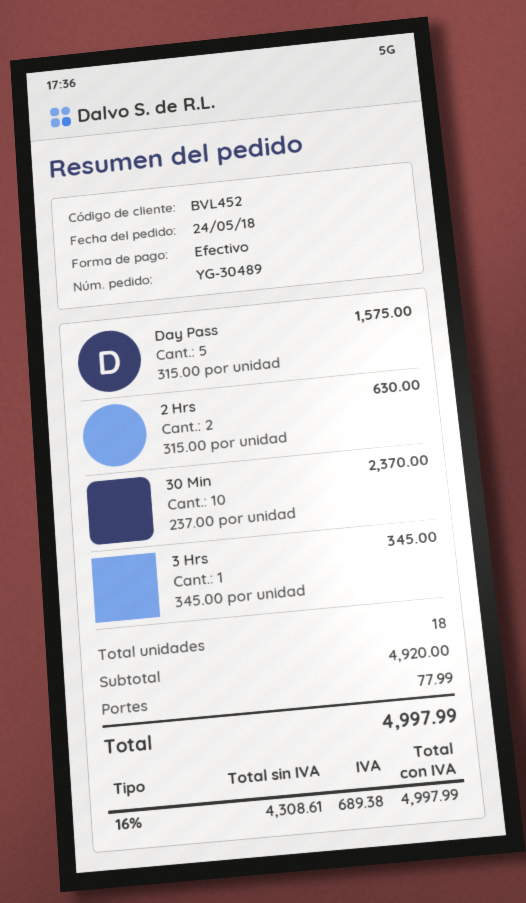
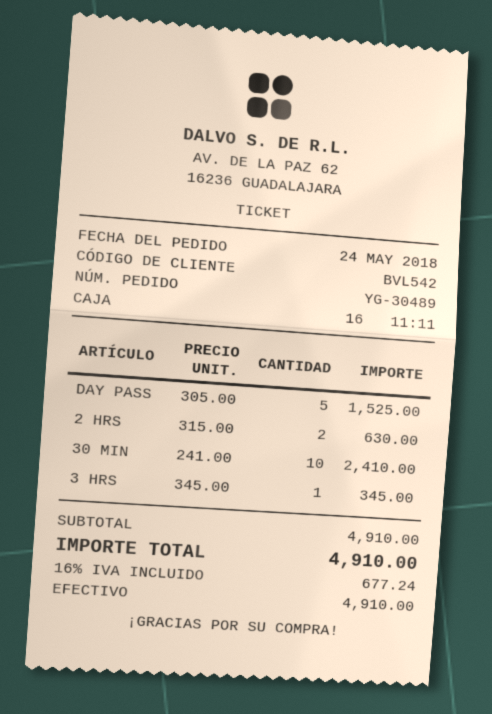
customer number: BVL452 -> BVL542
Day Pass: 5 x 315.00 = 1575.00 -> 5 x 305.00 = 1525.00
30 Min: 10 x 237.00 = 2370.00 -> 10 x 241.00 = 2410.00
subtotal: 4920.00 -> 4910.00
shipping: 77.99 -> none
tax: 16% = 689.38 -> 16% = 677.24
total: 4997.99 -> 4910.00

